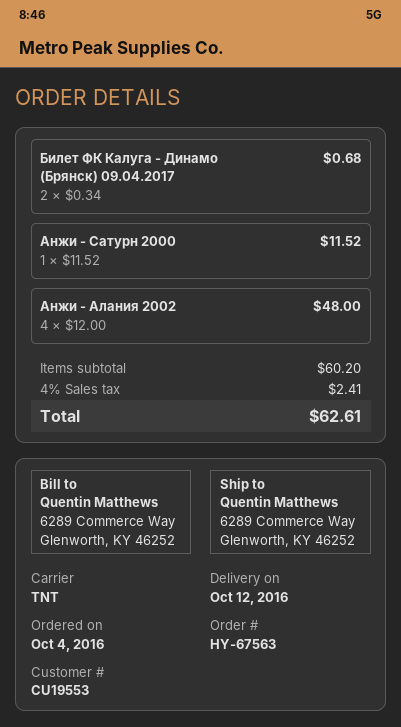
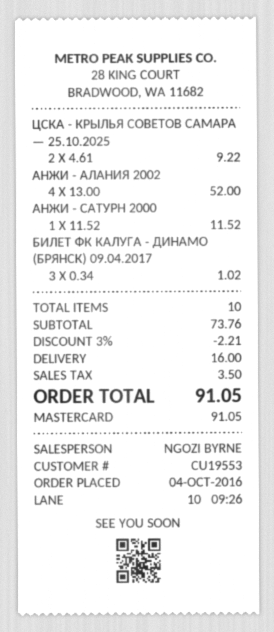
Билет ФК Калуга - Динамо (Брянск) 09.04.2017: 2 x 0.34 = 0.68 -> 3 x 0.34 = 1.02
Анжи - Алания 2002: 4 x 12.00 = 48.00 -> 4 x 13.00 = 52.00
ЦСКА - КРЫЛЬЯ СОВЕТОВ САМАРА — 25.10.2025: none -> 2 x 4.61 = 9.22
subtotal: 60.20 -> 73.76
discount: none -> 3% = 2.21
shipping: none -> 16.00
tax: 2.41 -> 3.50
total: 62.61 -> 91.05

